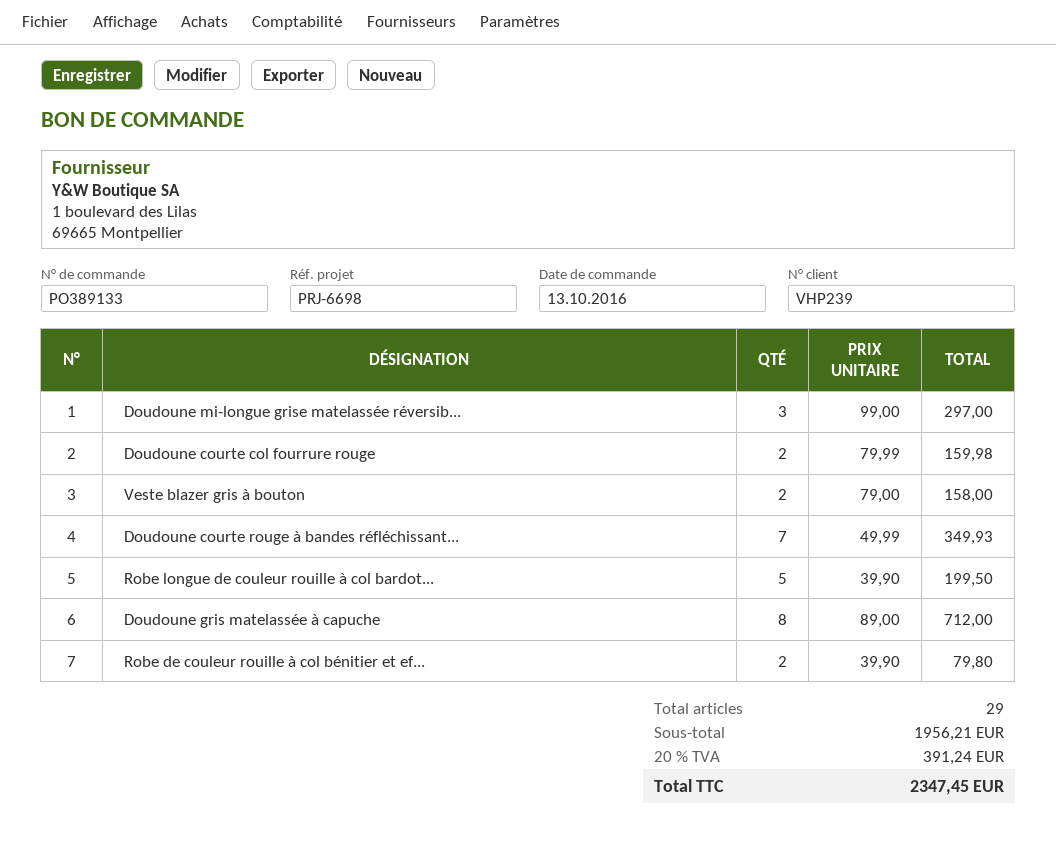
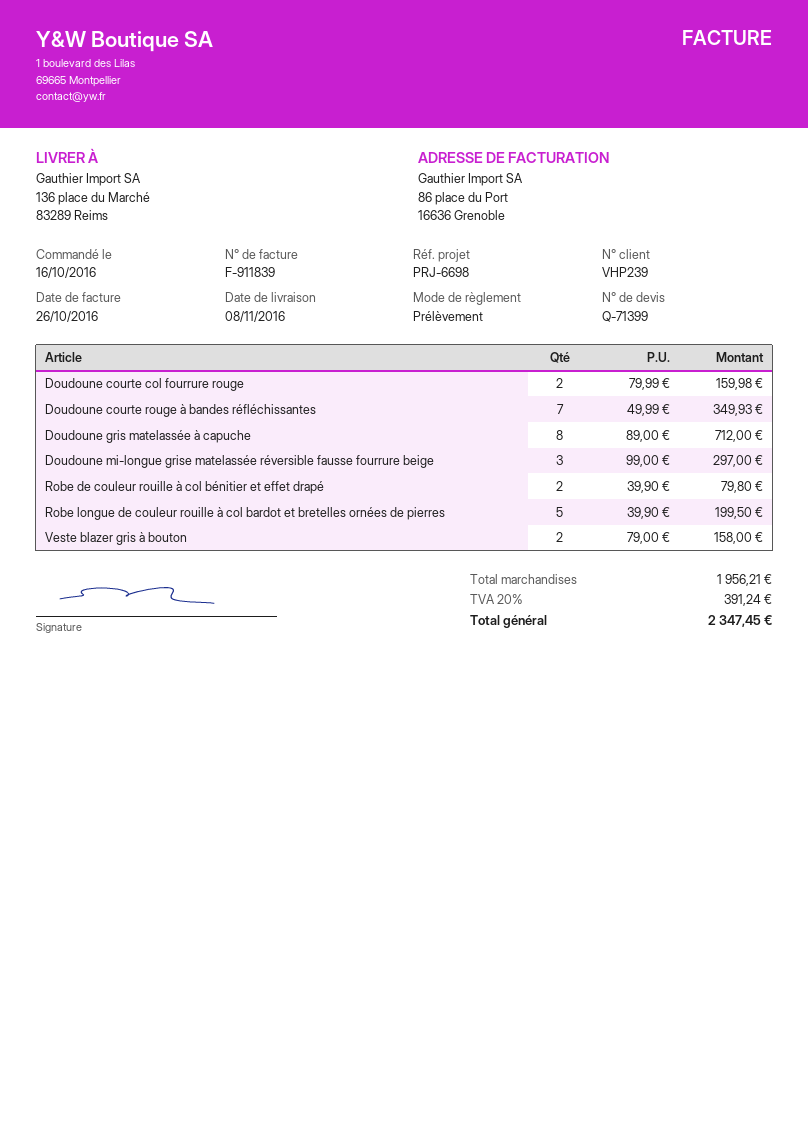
order date: 2016-10-13 -> 2016-10-16

